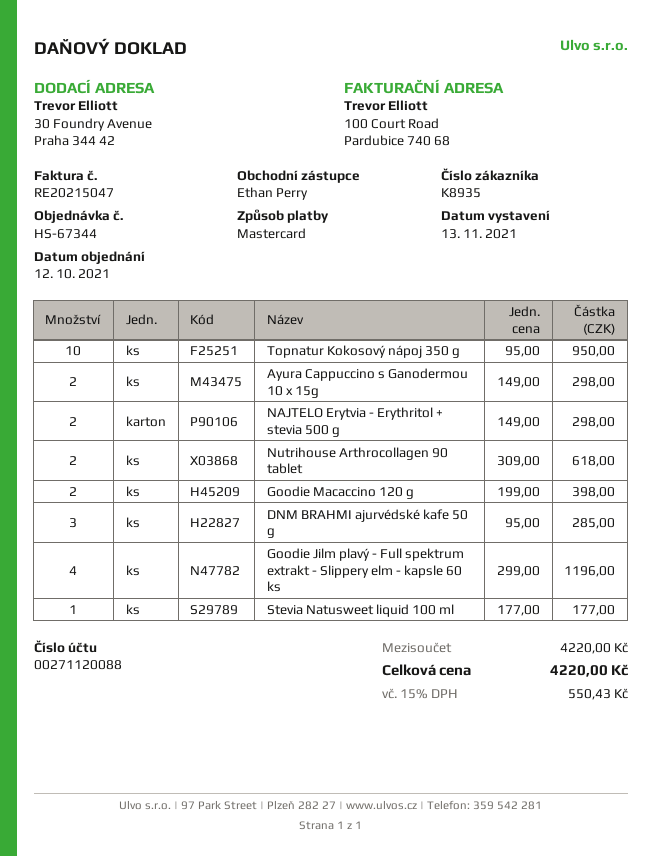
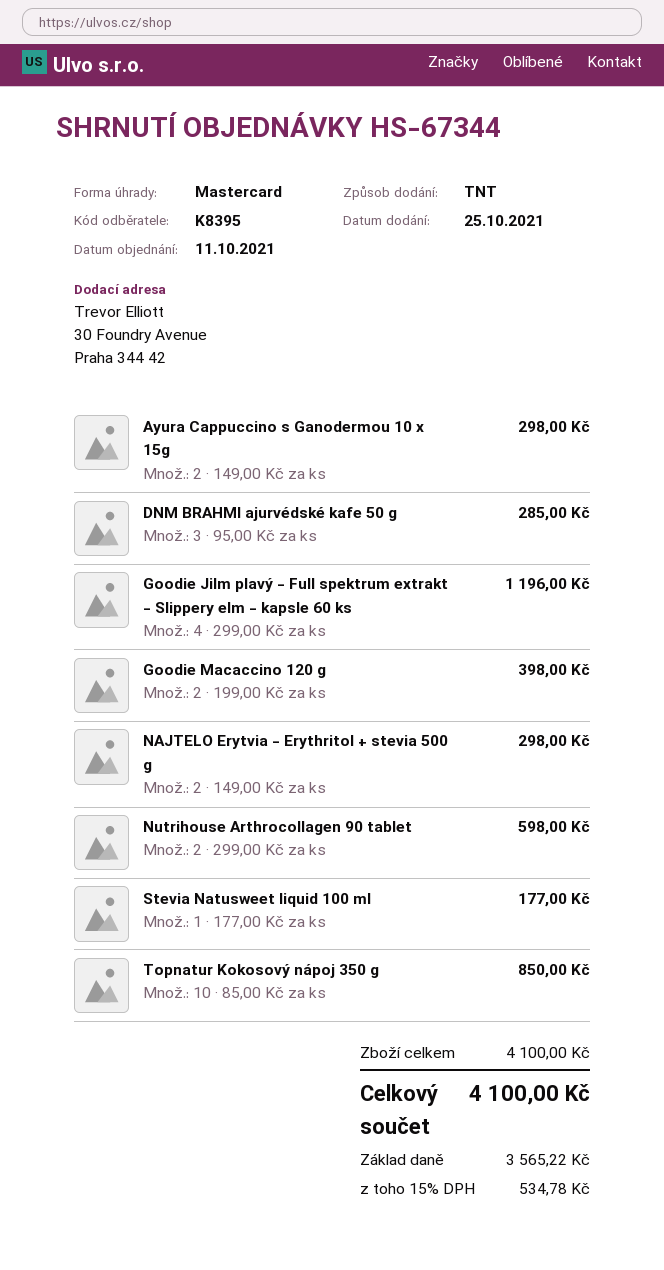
order date: 2021-10-12 -> 2021-10-11
customer number: K8935 -> K8395
Topnatur Kokosový nápoj 350 g: 10 x 95.00 = 950.00 -> 10 x 85.00 = 850.00
Nutrihouse Arthrocollagen 90 tablet: 2 x 309.00 = 618.00 -> 2 x 299.00 = 598.00
subtotal: 4220.00 -> 4100.00
tax: 15% = 550.43 -> 15% = 534.78
total: 4220.00 -> 4100.00

